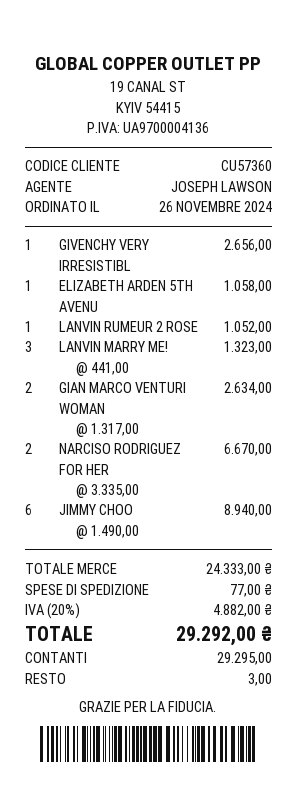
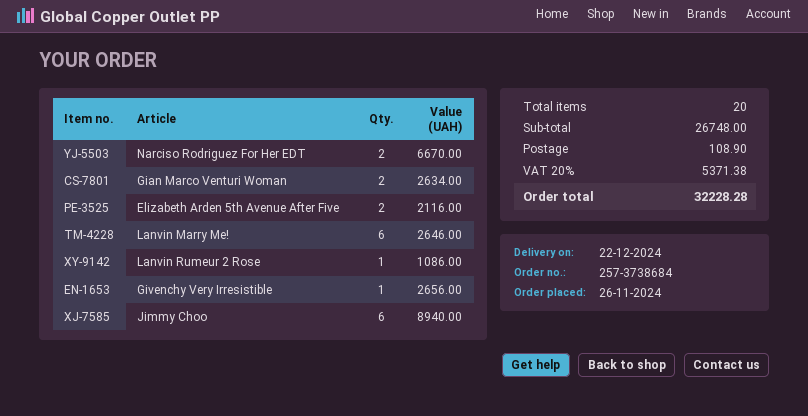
ELIZABETH ARDEN 5TH AVENU: 1 for 1058.00 -> 2 for 2116.00
LANVIN RUMEUR 2 ROSE: 1 for 1052.00 -> 1 for 1086.00
LANVIN MARRY ME!: 3 for 1323.00 -> 6 for 2646.00
subtotal: 24333.00 -> 26748.00
shipping: 77.00 -> 108.90
tax: 20% = 4882.00 -> 20% = 5371.38
total: 29292.00 -> 32228.28

